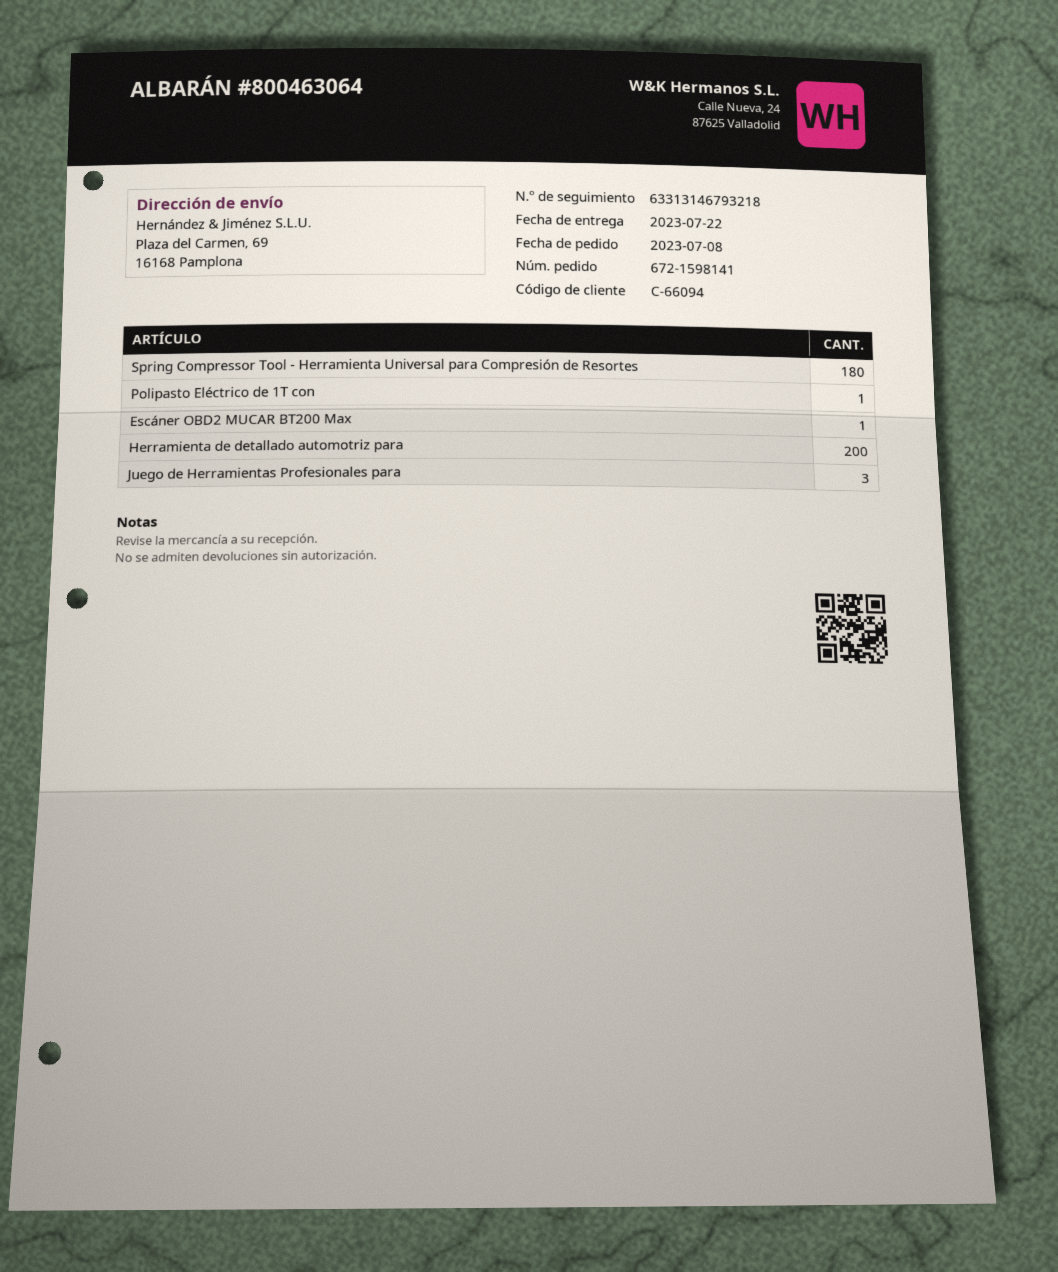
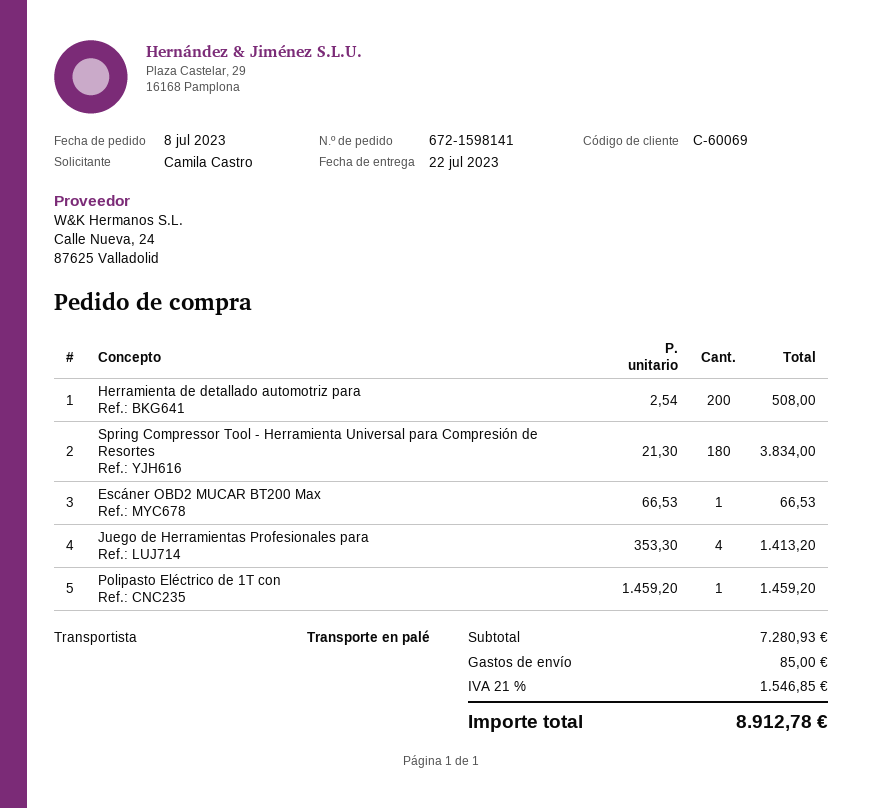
customer number: C-66094 -> C-60069
Juego de Herramientas Profesionales para: 3 -> 4

